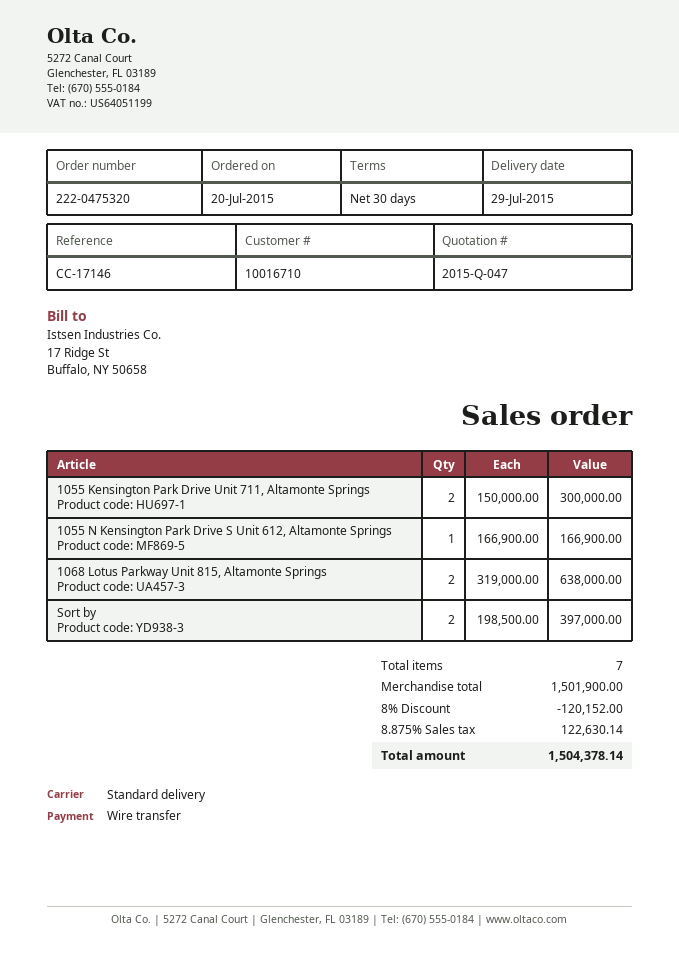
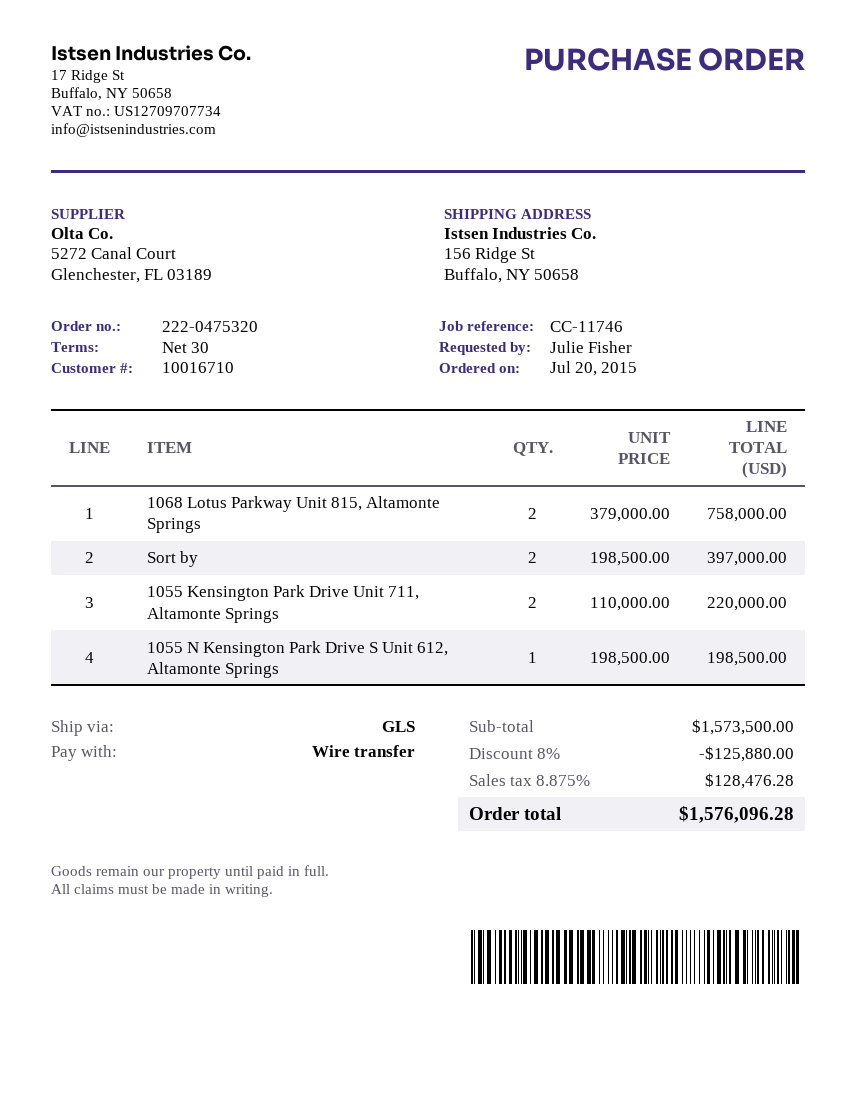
reference: CC-17146 -> CC-11746
shipping method: standard -> GLS
1055 Kensington Park Drive Unit 711, Altamonte Springs: 2 x 150000.00 = 300000.00 -> 2 x 110000.00 = 220000.00
1055 N Kensington Park Drive S Unit 612, Altamonte Springs: 1 x 166900.00 = 166900.00 -> 1 x 198500.00 = 198500.00
1068 Lotus Parkway Unit 815, Altamonte Springs: 2 x 319000.00 = 638000.00 -> 2 x 379000.00 = 758000.00
subtotal: 1501900.00 -> 1573500.00
discount: 8% = 120152.00 -> 8% = 125880.00
tax: 8.875% = 122630.14 -> 8.875% = 128476.28
total: 1504378.14 -> 1576096.28

